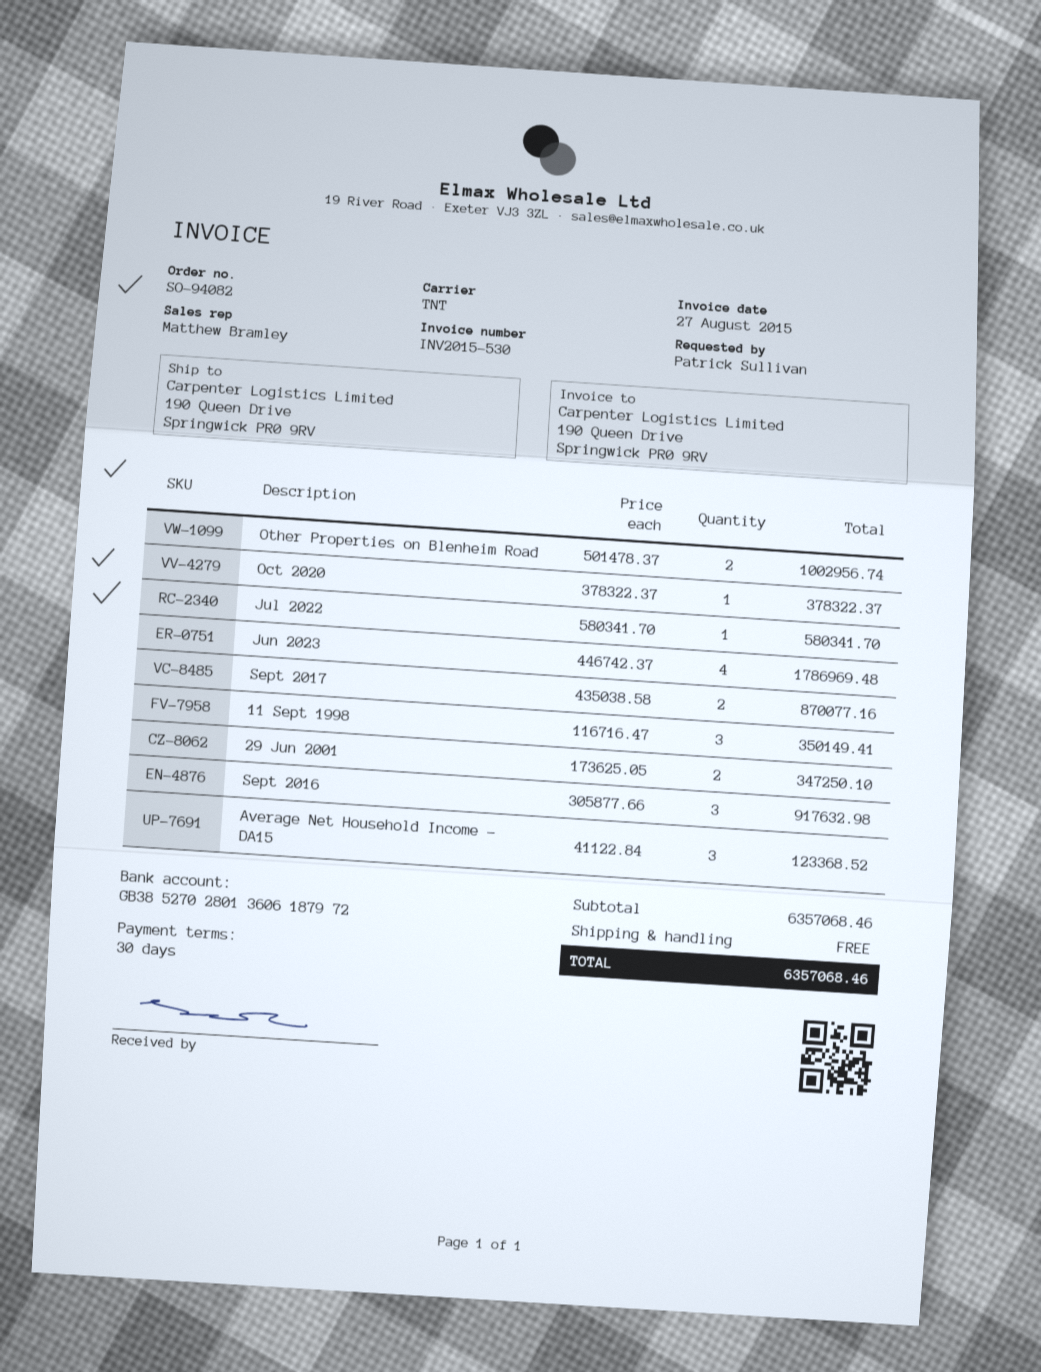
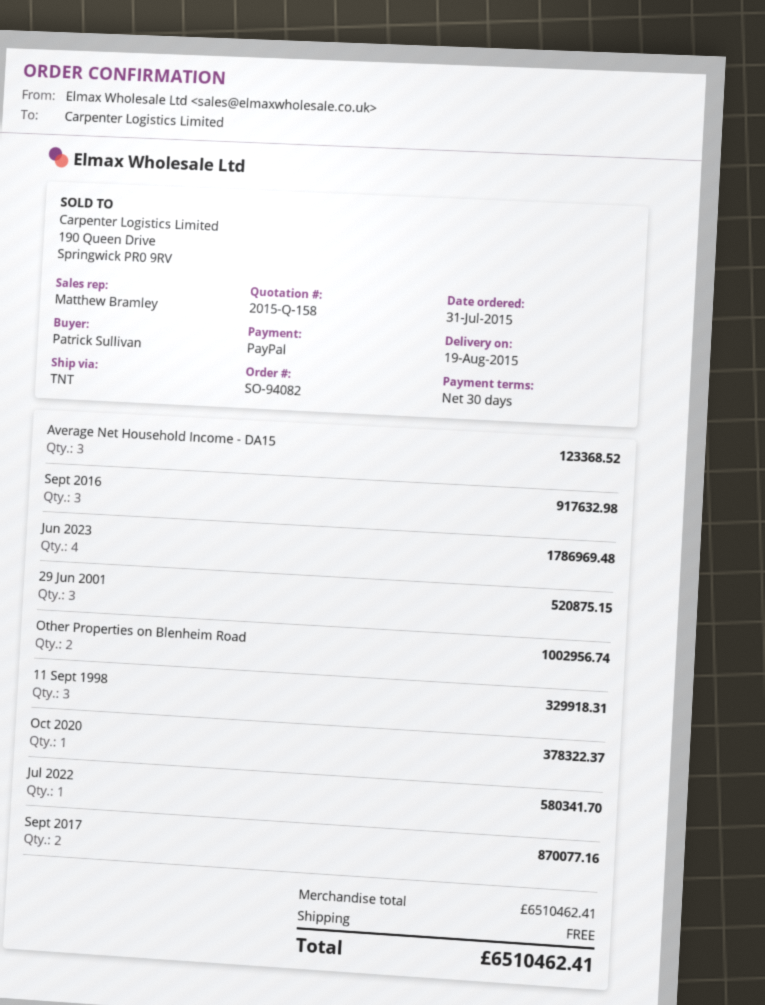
11 Sept 1998: 3 for 350149.41 -> 3 for 329918.31
29 Jun 2001: 2 for 347250.10 -> 3 for 520875.15
subtotal: 6357068.46 -> 6510462.41
total: 6357068.46 -> 6510462.41

